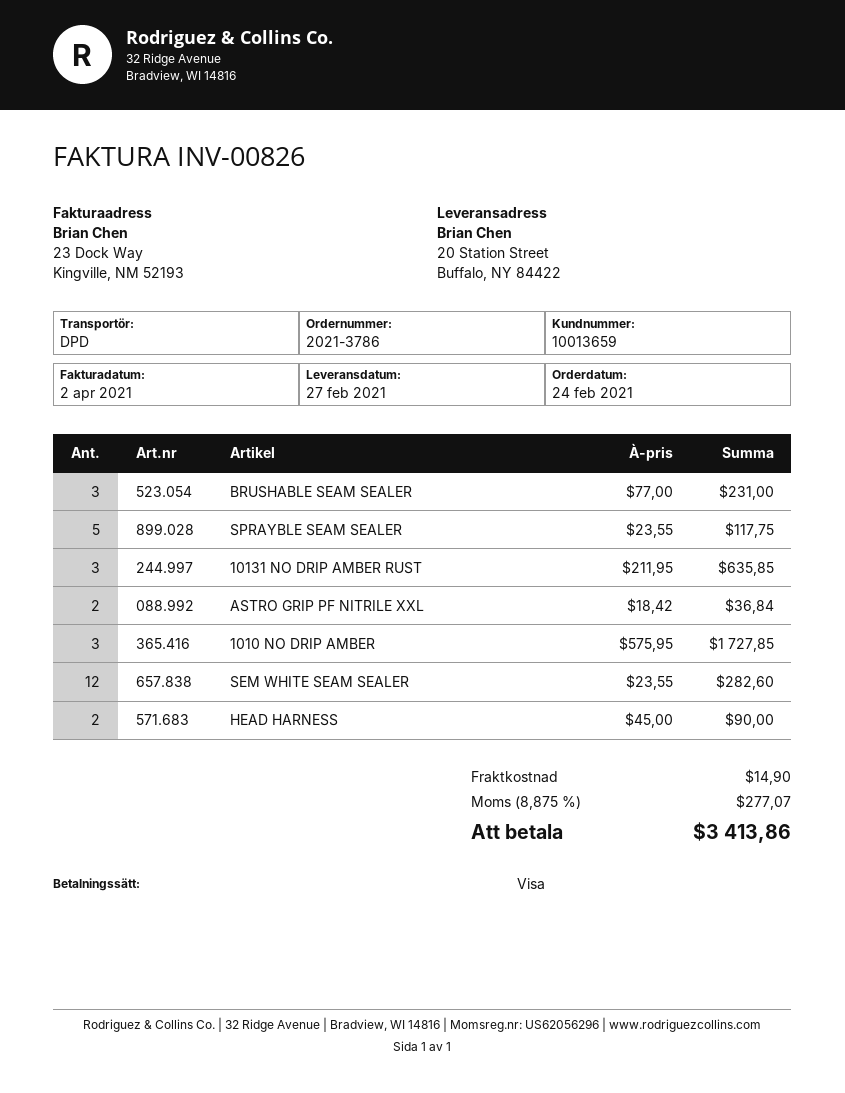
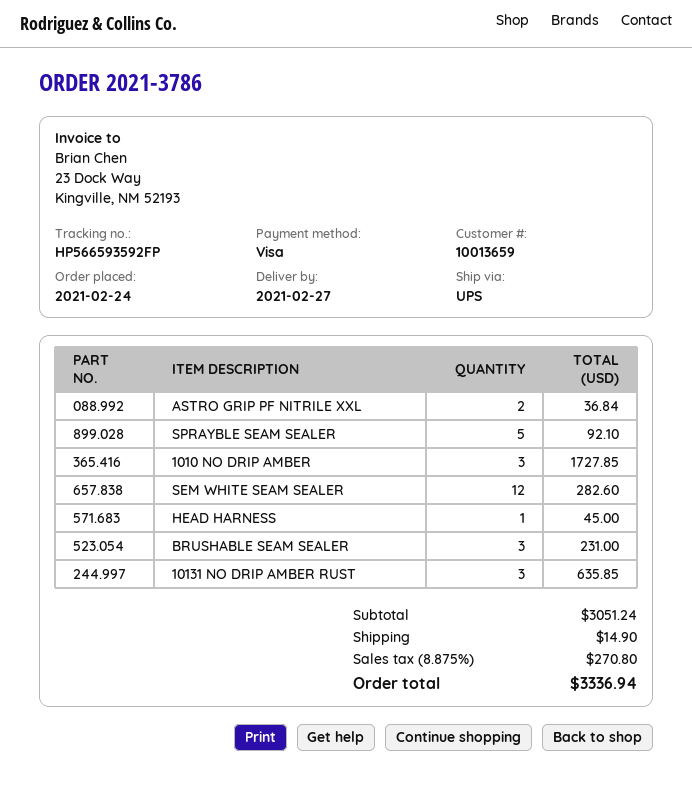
shipping method: DPD -> UPS
SPRAYBLE SEAM SEALER: 5 for 117.75 -> 5 for 92.10
HEAD HARNESS: 2 for 90.00 -> 1 for 45.00
tax: 8.875% = 277.07 -> 8.875% = 270.80
total: 3413.86 -> 3336.94

